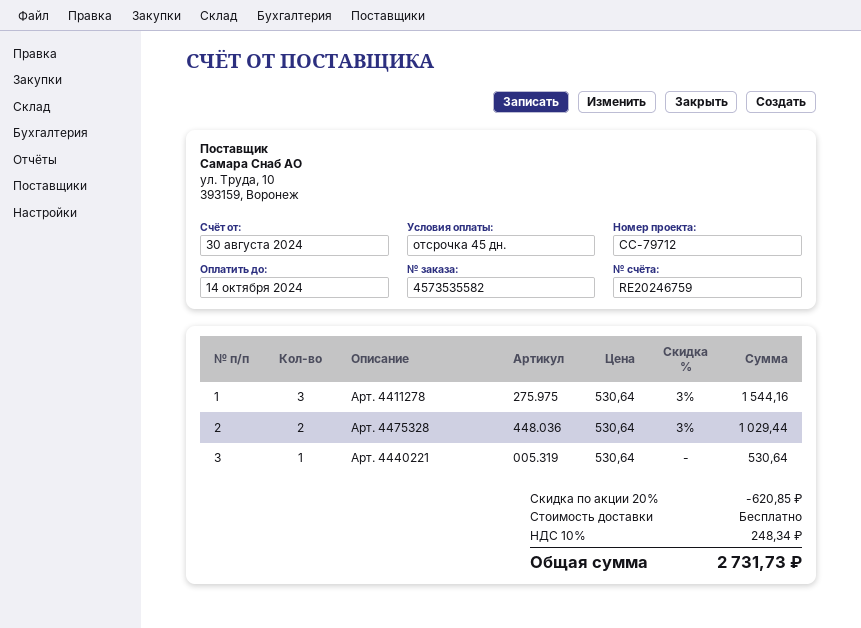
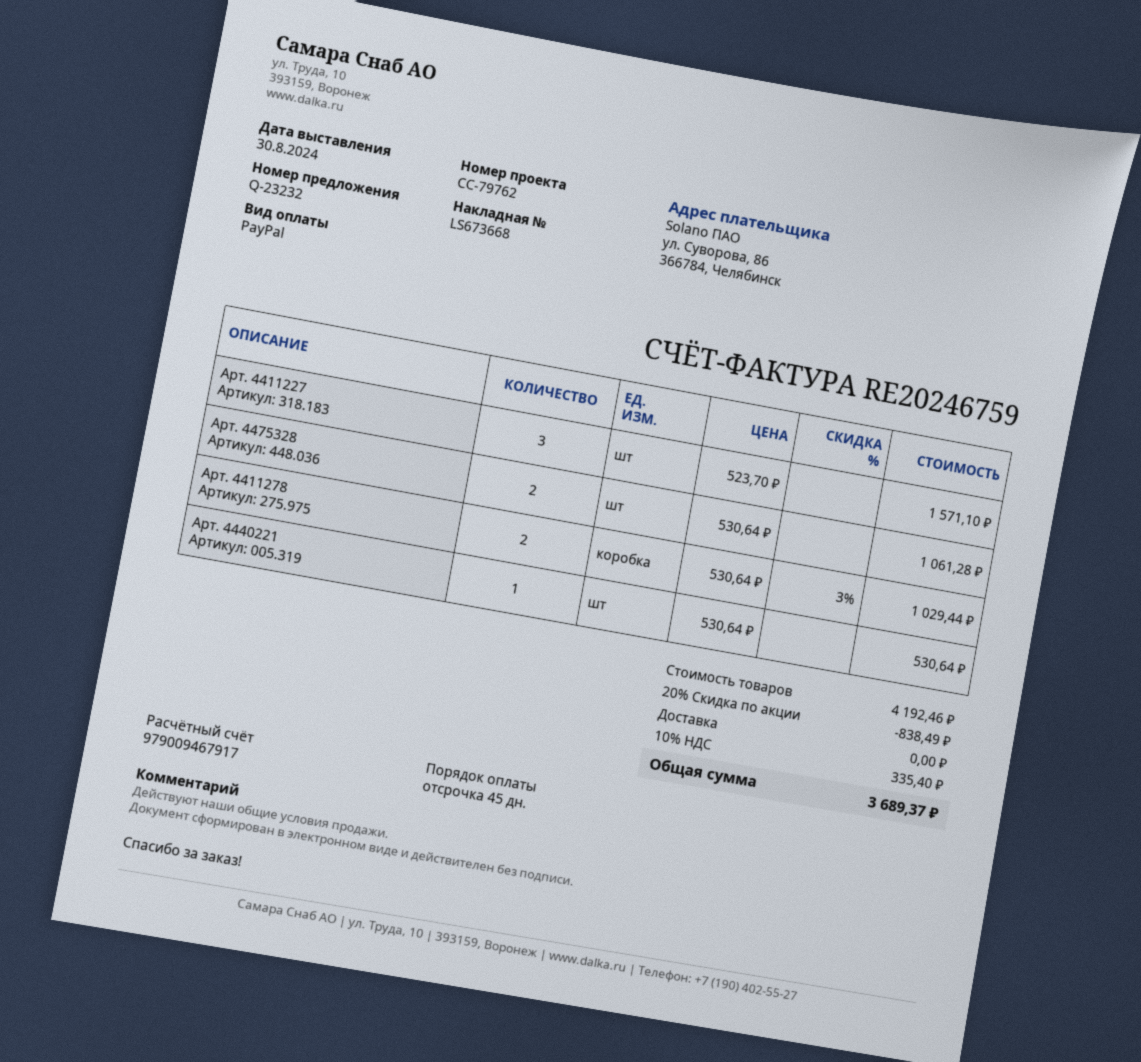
reference: CC-79712 -> CC-79762
Арт. 4411278: 3 x 530.64 - 3% = 1544.16 -> 2 x 530.64 - 3% = 1029.44
Арт. 4475328: 2 x 530.64 - 3% = 1029.44 -> 2 x 530.64 = 1061.28
Арт. 4411227: none -> 3 x 523.70 = 1571.10
discount: 20% = 620.85 -> 20% = 838.49
tax: 10% = 248.34 -> 10% = 335.40
total: 2731.73 -> 3689.37

